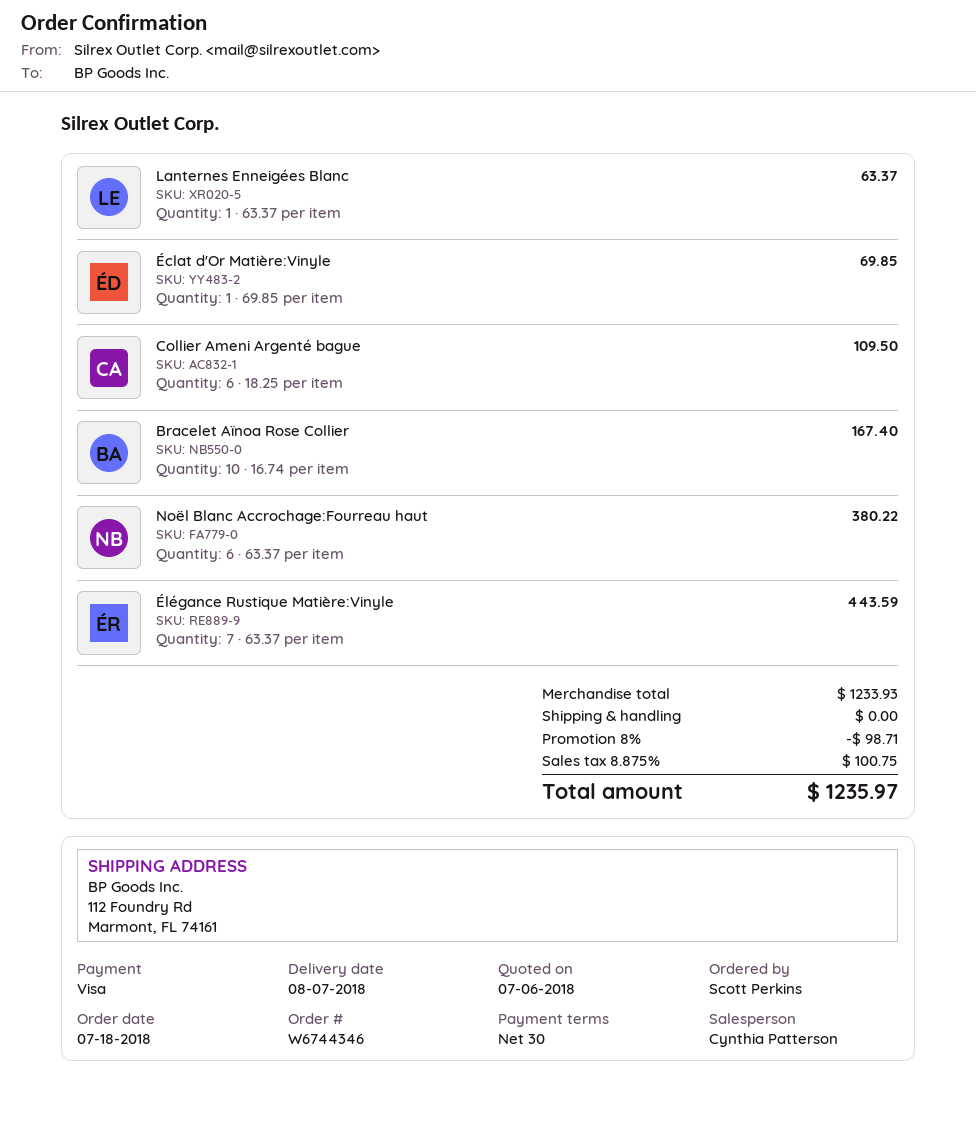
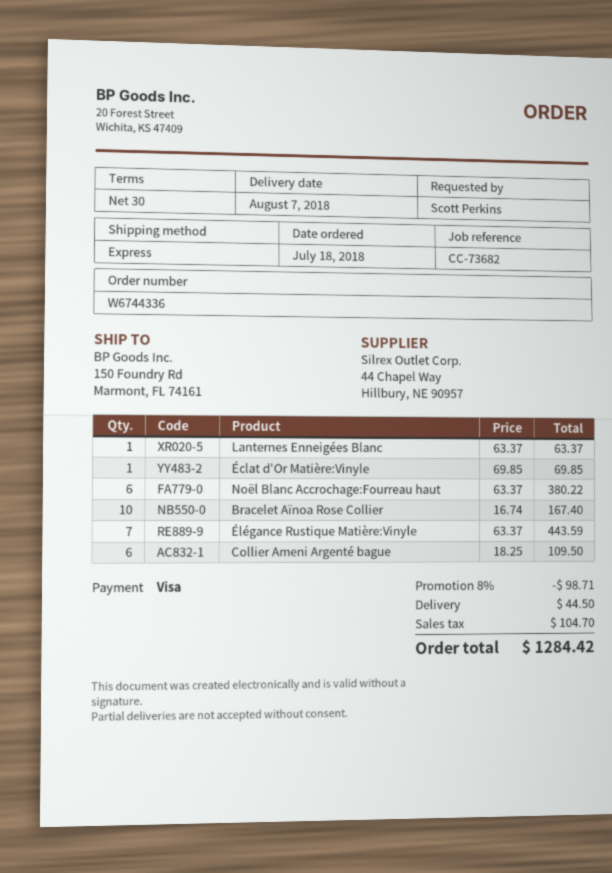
order number: W6744346 -> W6744336
ship to: 112 Foundry Rd, Marmont, FL 74161 -> 150 Foundry Rd, Marmont, FL 74161
shipping: 0.00 -> 44.50
tax: 100.75 -> 104.70
total: 1235.97 -> 1284.42

